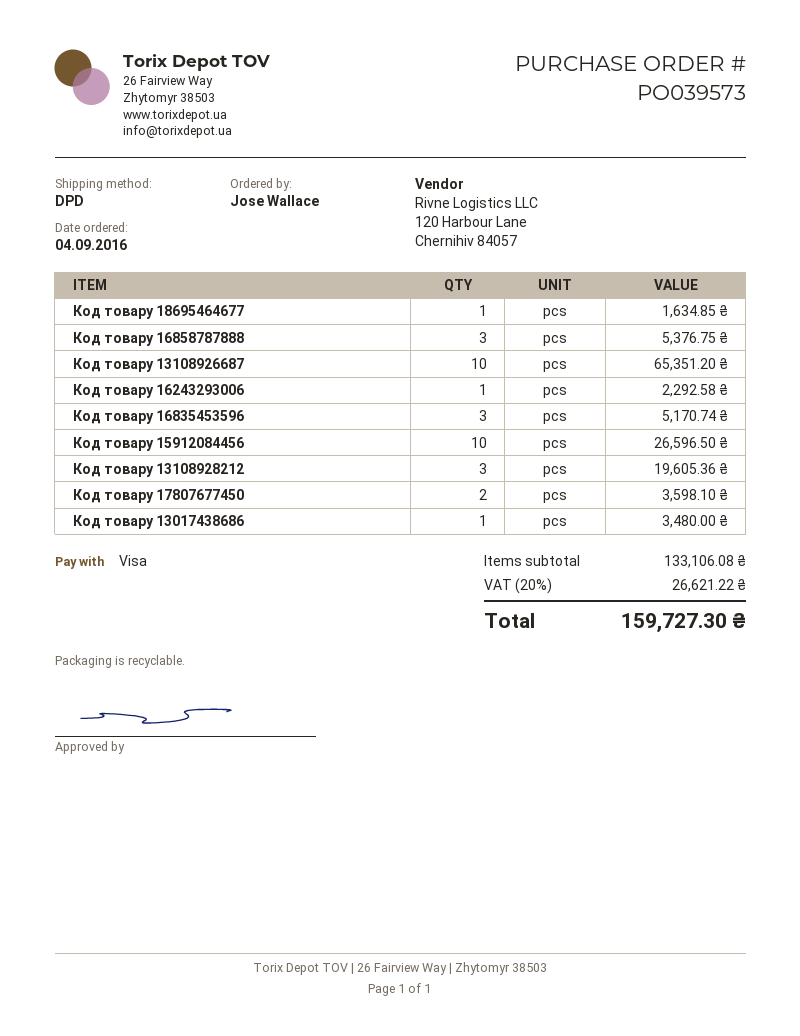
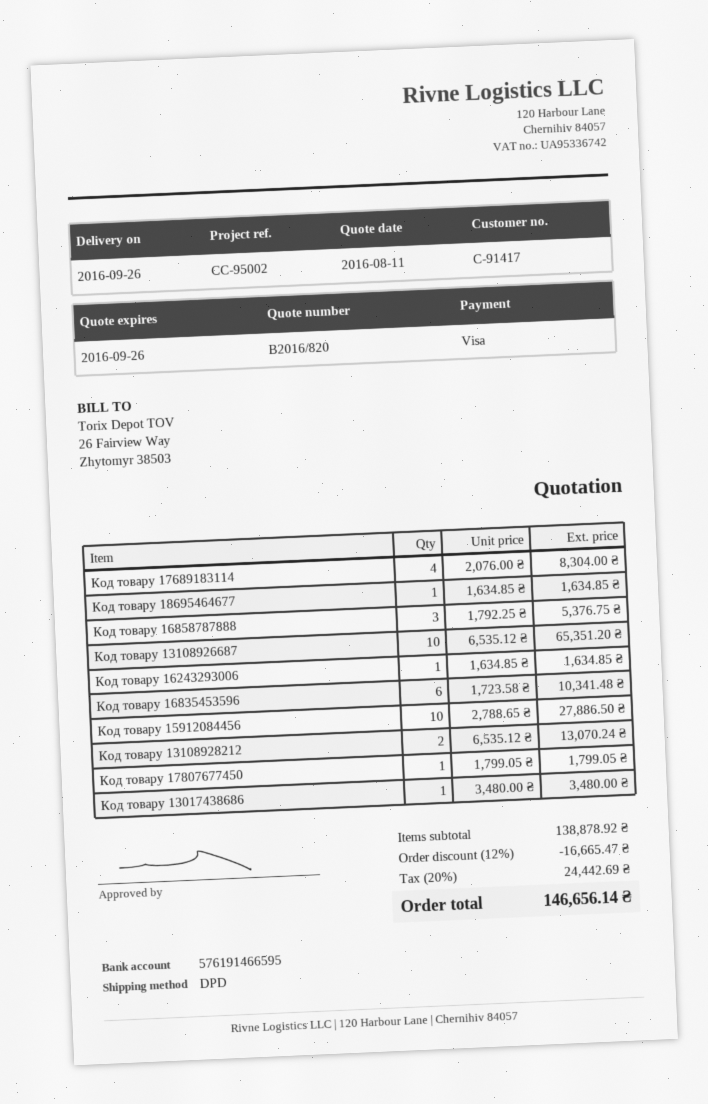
Код товару 16243293006: 1 for 2292.58 -> 1 for 1634.85
Код товару 16835453596: 3 for 5170.74 -> 6 for 10341.48
Код товару 15912084456: 10 for 26596.50 -> 10 for 27886.50
Код товару 13108928212: 3 for 19605.36 -> 2 for 13070.24
Код товару 17807677450: 2 for 3598.10 -> 1 for 1799.05
Код товару 17689183114: none -> 4 for 8304.00
subtotal: 133106.08 -> 138878.92
discount: none -> 12% = 16665.47
tax: 20% = 26621.22 -> 20% = 24442.69
total: 159727.30 -> 146656.14

